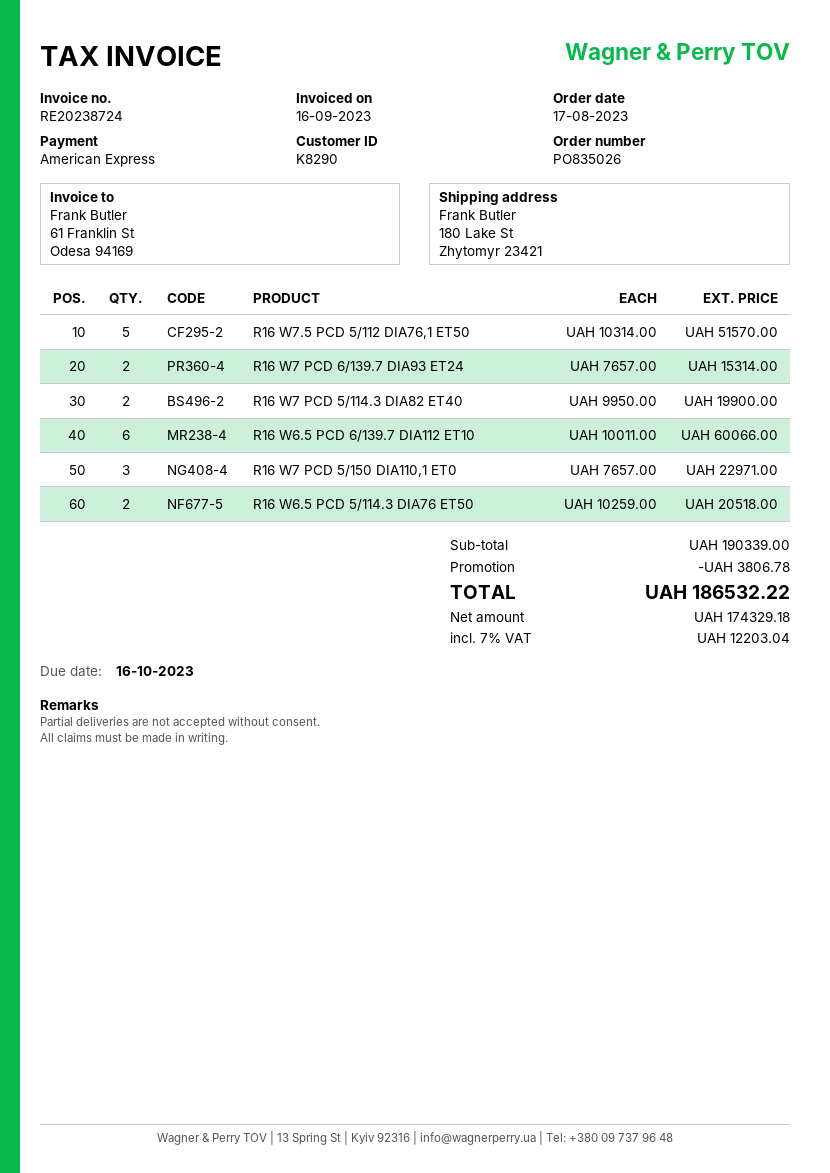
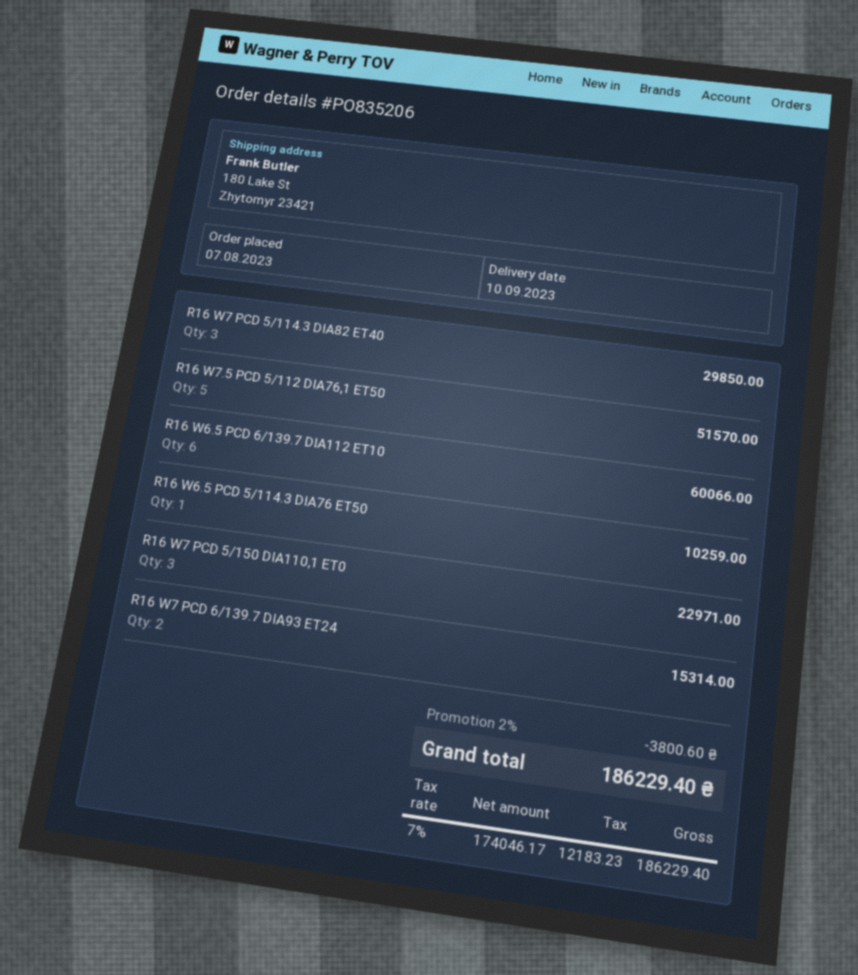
order number: PO835026 -> PO835206
order date: 2023-08-17 -> 2023-08-07
R16 W7 PCD 5/114.3 DIA82 ET40: 2 for 19900.00 -> 3 for 29850.00
R16 W6.5 PCD 5/114.3 DIA76 ET50: 2 for 20518.00 -> 1 for 10259.00
discount: 3806.78 -> 3800.60
net: 174329.18 -> 174046.17
tax: 7% = 12203.04 -> 7% = 12183.23
total: 186532.22 -> 186229.40

